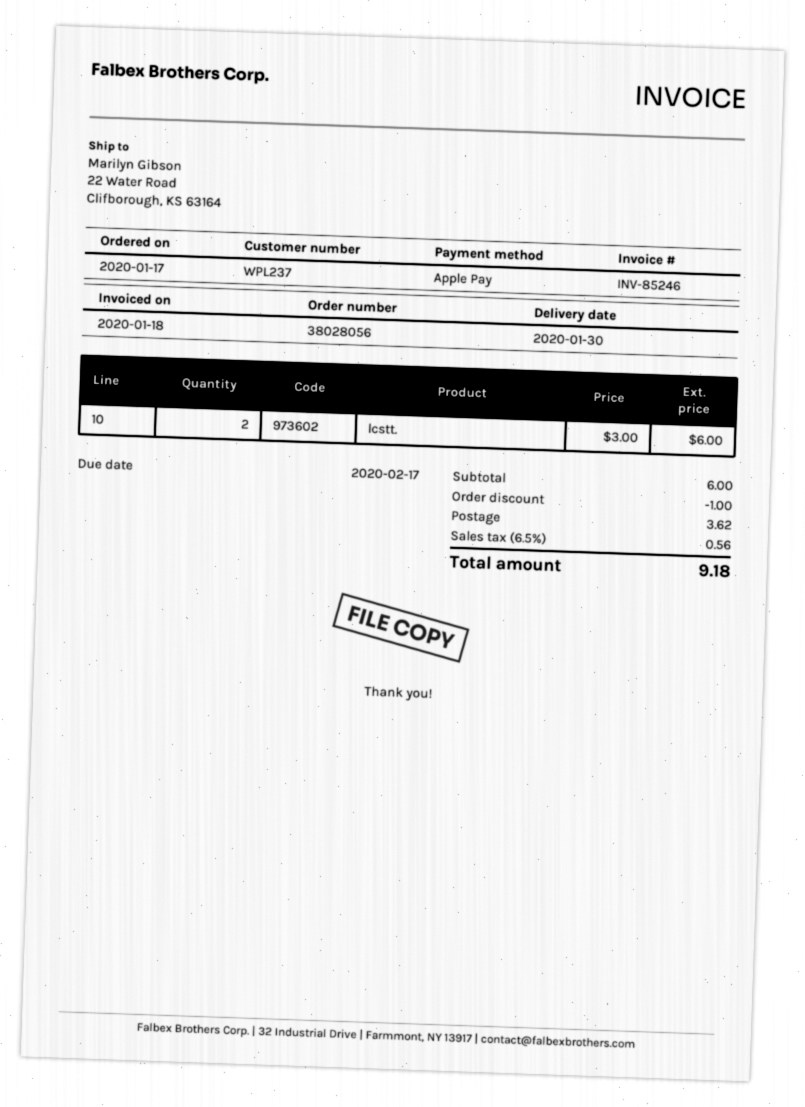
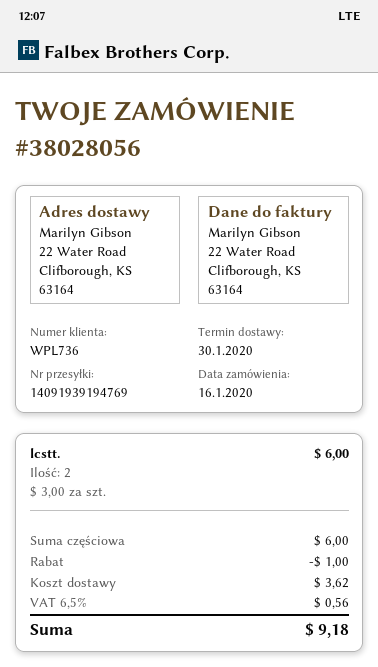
order date: 2020-01-17 -> 2020-01-16
customer number: WPL237 -> WPL736

